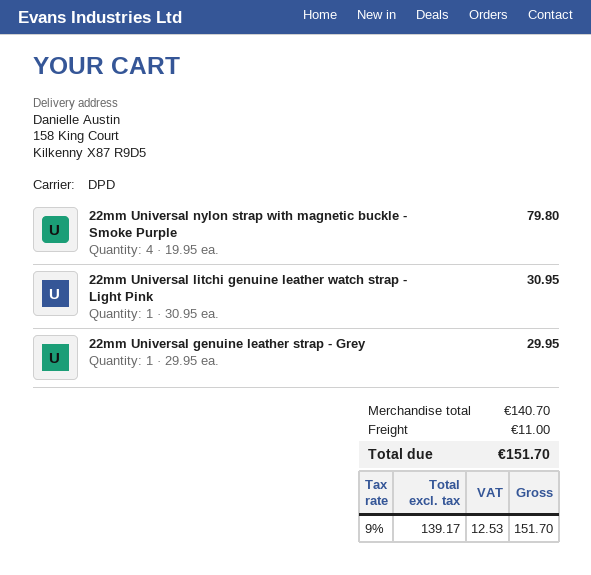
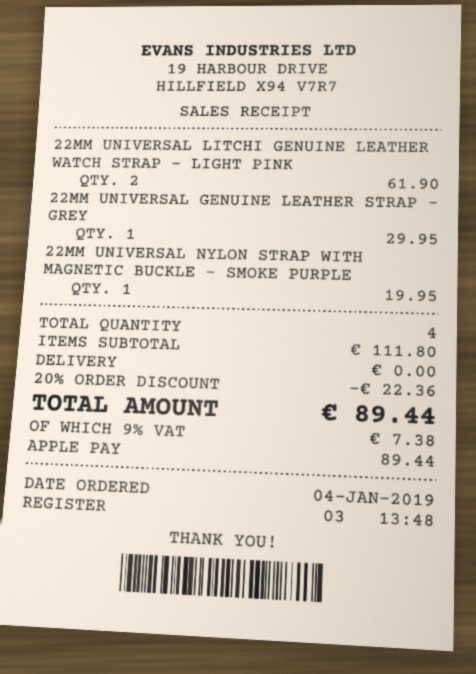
22mm Universal nylon strap with magnetic buckle - Smoke Purple: 4 for 79.80 -> 1 for 19.95
22mm Universal litchi genuine leather watch strap - Light Pink: 1 for 30.95 -> 2 for 61.90
subtotal: 140.70 -> 111.80
discount: none -> 20% = 22.36
shipping: 11.00 -> 0.00
tax: 9% = 12.53 -> 9% = 7.38
total: 151.70 -> 89.44

